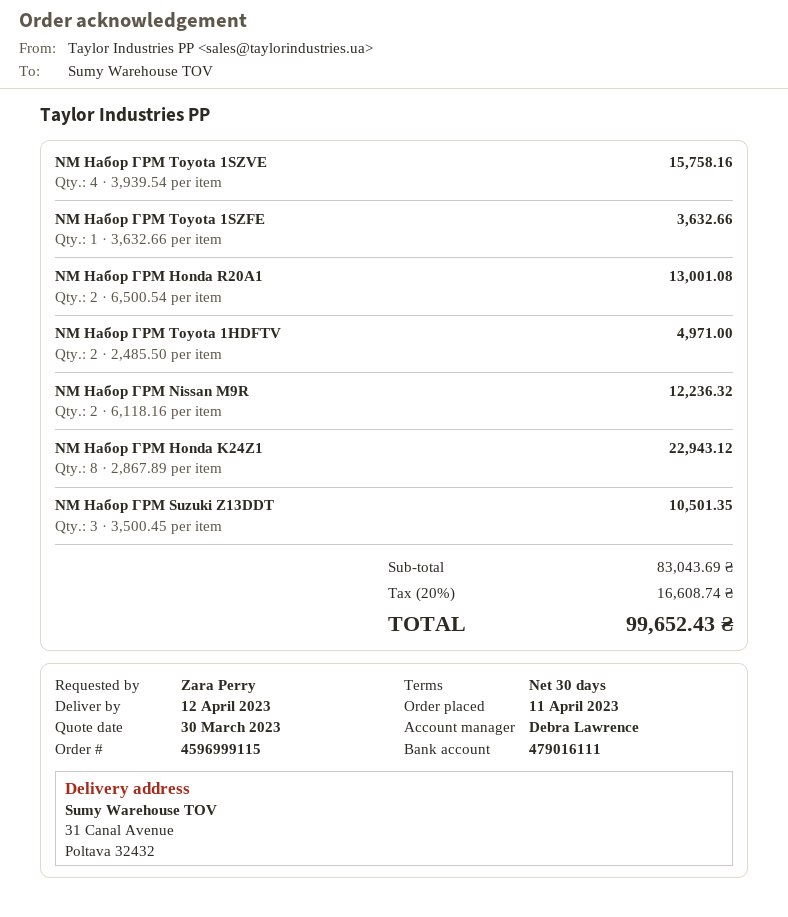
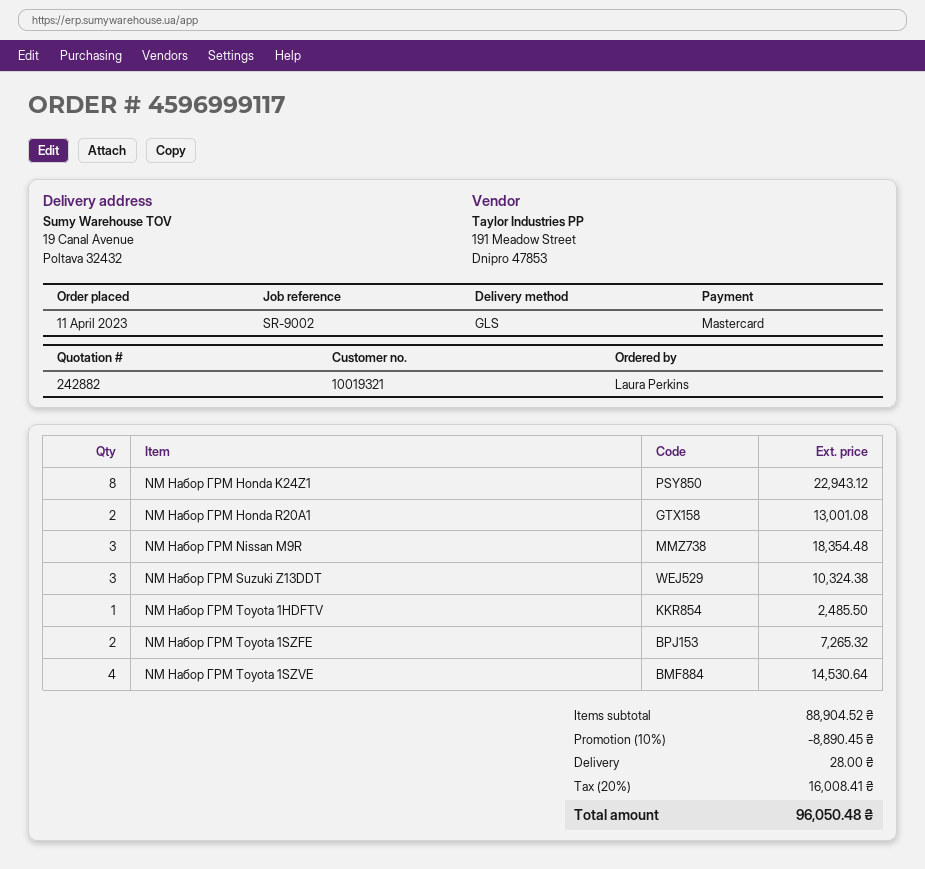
order number: 4596999115 -> 4596999117
ordered by: Zara Perry -> Laura Perkins
ship to: 31 Canal Avenue, Poltava 32432 -> 19 Canal Avenue, Poltava 32432
NM Набор ГРМ Toyota 1SZVE: 4 for 15758.16 -> 4 for 14530.64
NM Набор ГРМ Toyota 1SZFE: 1 for 3632.66 -> 2 for 7265.32
NM Набор ГРМ Toyota 1HDFTV: 2 for 4971.00 -> 1 for 2485.50
NM Набор ГРМ Nissan M9R: 2 for 12236.32 -> 3 for 18354.48
NM Набор ГРМ Suzuki Z13DDT: 3 for 10501.35 -> 3 for 10324.38
subtotal: 83043.69 -> 88904.52
discount: none -> 10% = 8890.45
shipping: none -> 28.00
tax: 20% = 16608.74 -> 20% = 16008.41
total: 99652.43 -> 96050.48

